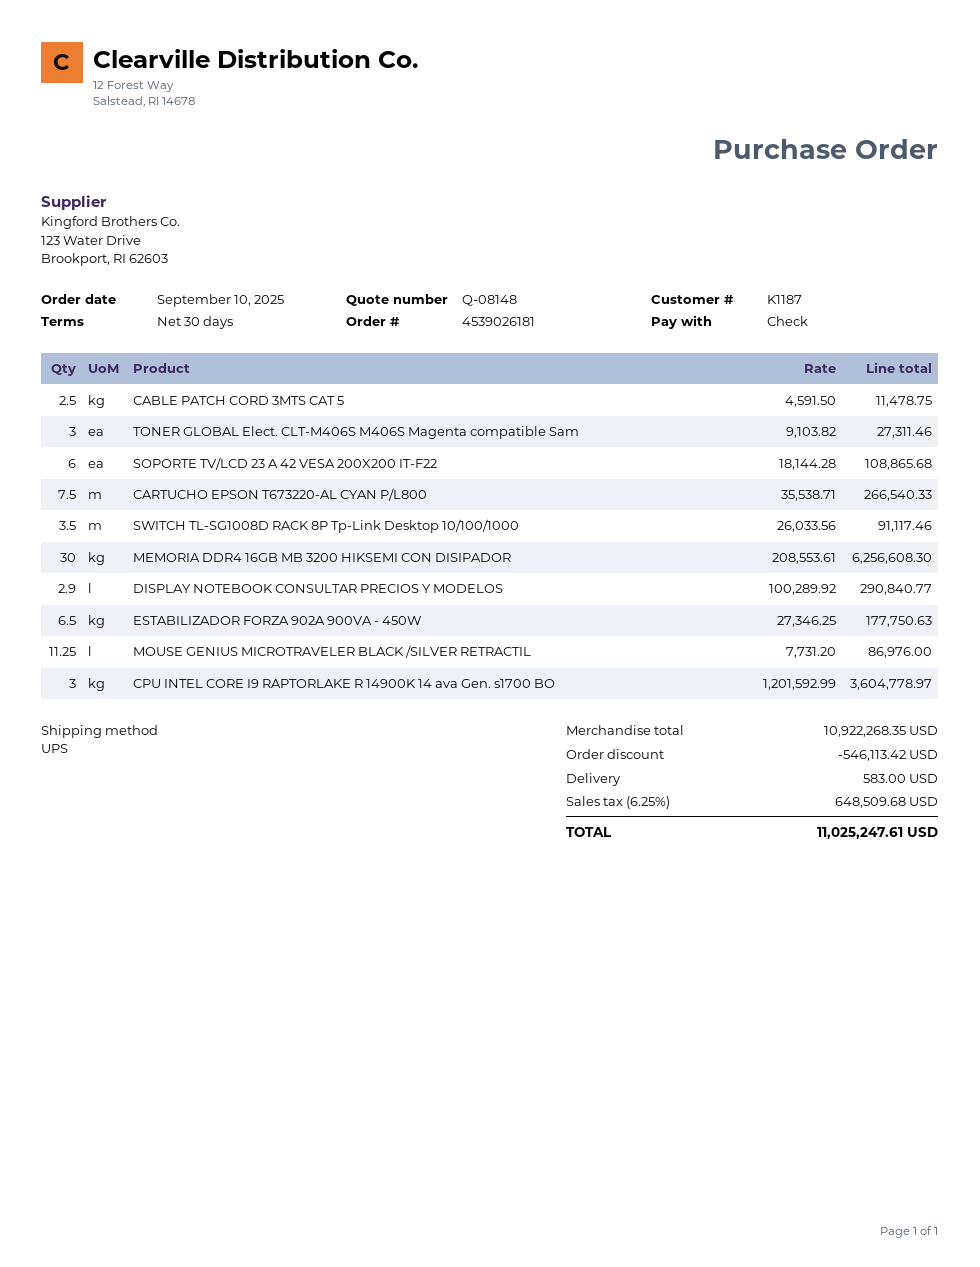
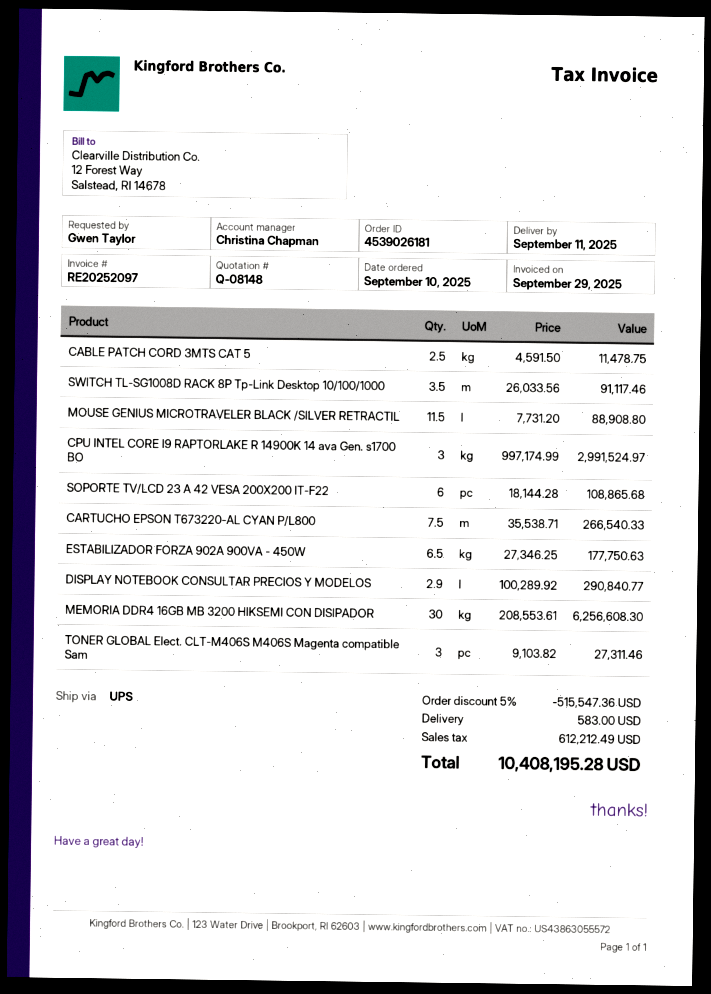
MOUSE GENIUS MICROTRAVELER BLACK /SILVER RETRACTIL: 11.25 x 7731.20 = 86976.00 -> 11.5 x 7731.20 = 88908.80
CPU INTEL CORE I9 RAPTORLAKE R 14900K 14 ava Gen. s1700 BO: 3 x 1201592.99 = 3604778.97 -> 3 x 997174.99 = 2991524.97
discount: 546113.42 -> 515547.36
tax: 648509.68 -> 612212.49
total: 11025247.61 -> 10408195.28

